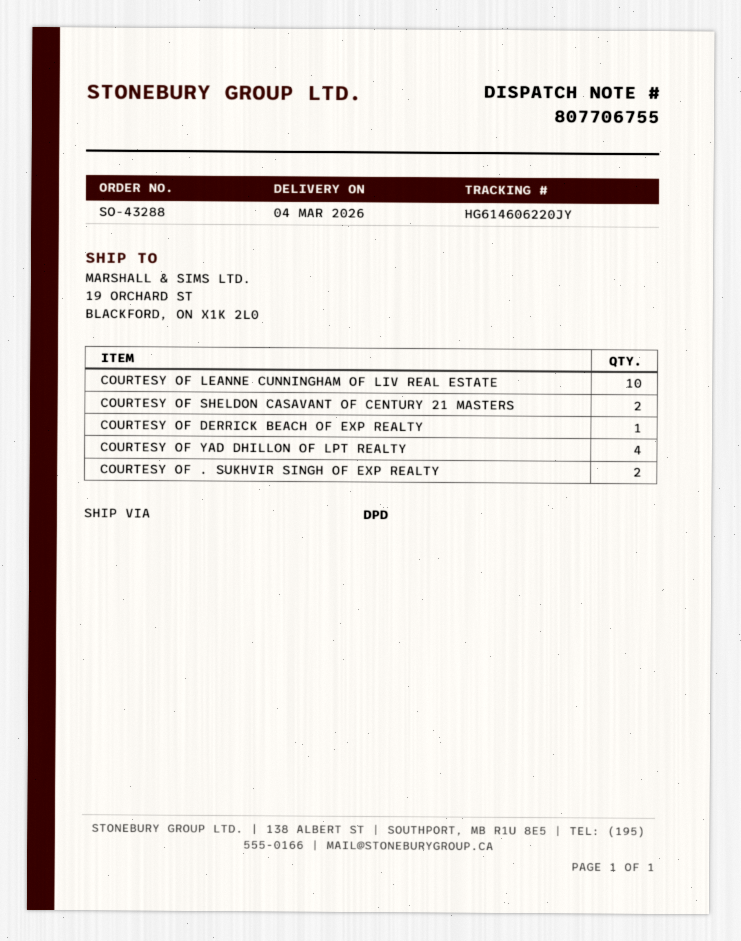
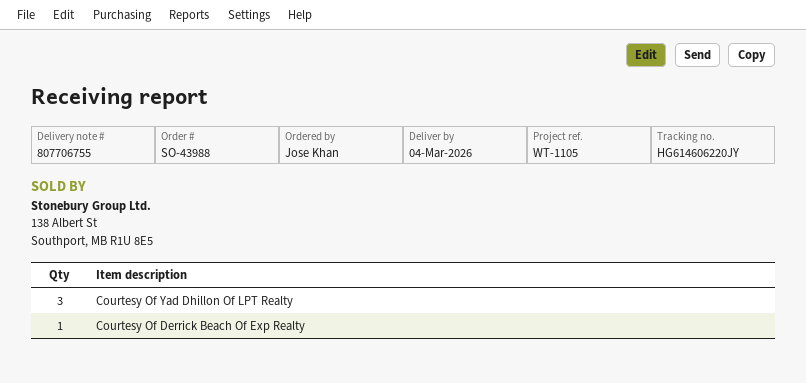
order number: SO-43288 -> SO-43988
COURTESY OF LEANNE CUNNINGHAM OF LIV REAL ESTATE: 10 -> none
COURTESY OF SHELDON CASAVANT OF CENTURY 21 MASTERS: 2 -> none
COURTESY OF YAD DHILLON OF LPT REALTY: 4 -> 3
COURTESY OF . SUKHVIR SINGH OF EXP REALTY: 2 -> none

